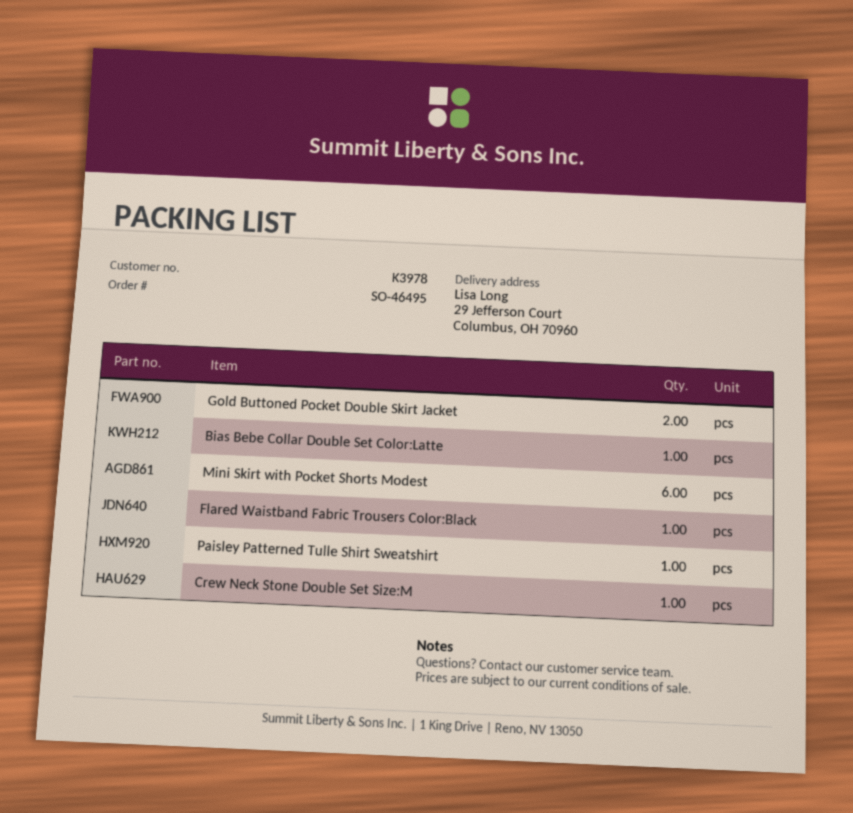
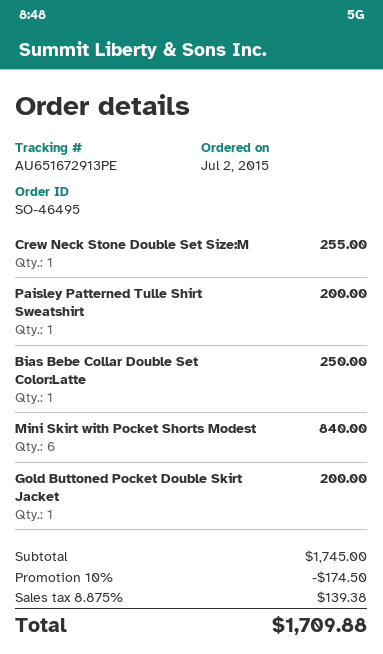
Gold Buttoned Pocket Double Skirt Jacket: 2 -> 1
Flared Waistband Fabric Trousers Color:Black: 1 -> none

